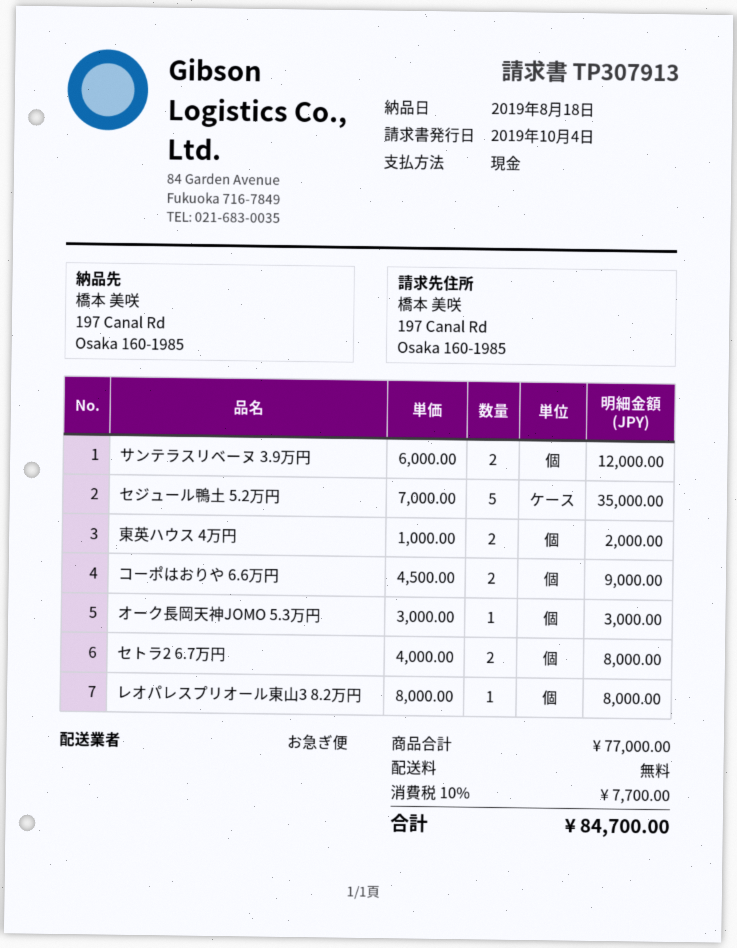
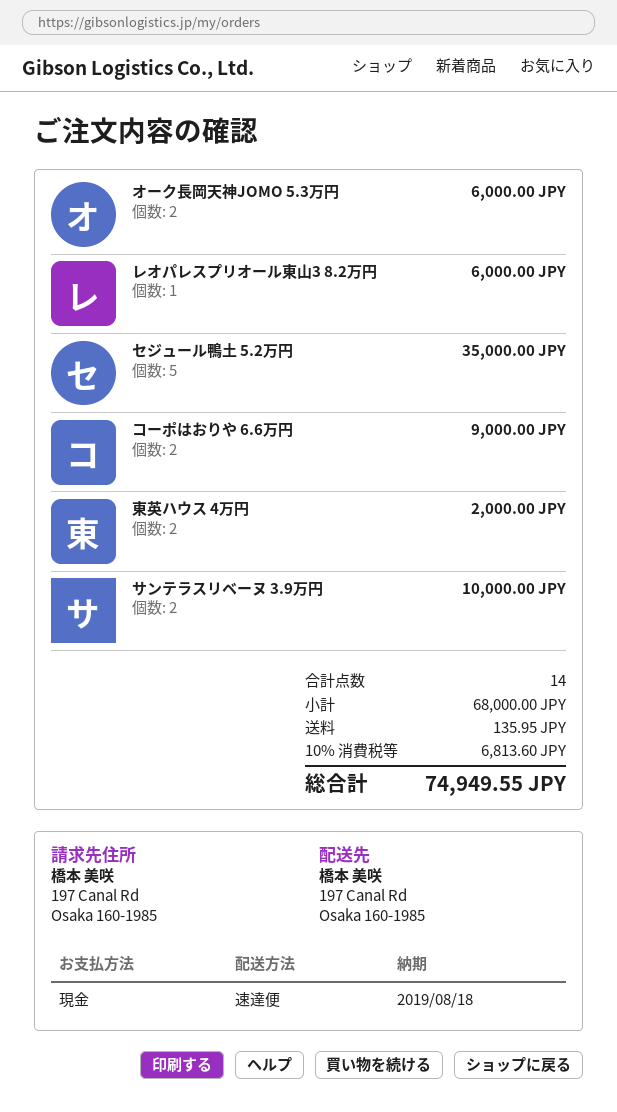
サンテラスリベーヌ 3.9万円: 2 for 12000.00 -> 2 for 10000.00
オーク長岡天神JOMO 5.3万円: 1 for 3000.00 -> 2 for 6000.00
セトラ2 6.7万円: 2 for 8000.00 -> none
レオパレスプリオール東山3 8.2万円: 1 for 8000.00 -> 1 for 6000.00
subtotal: 77000.00 -> 68000.00
shipping: 0.00 -> 135.95
tax: 10% = 7700.00 -> 10% = 6813.60
total: 84700.00 -> 74949.55

